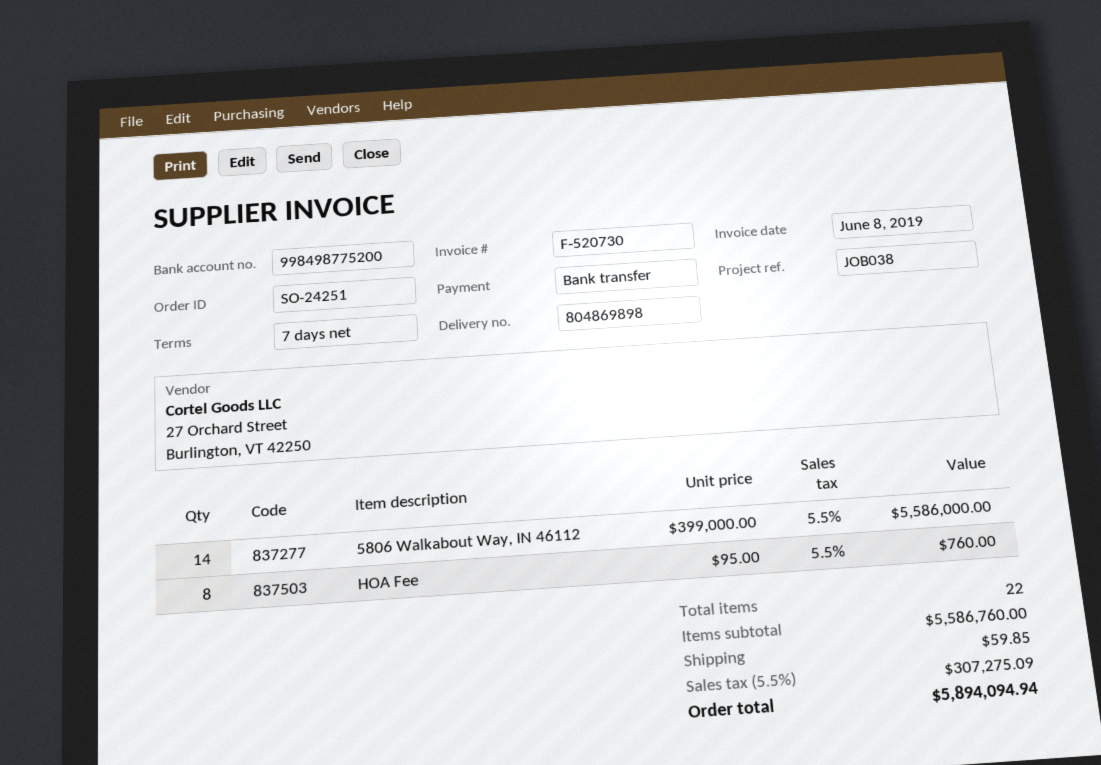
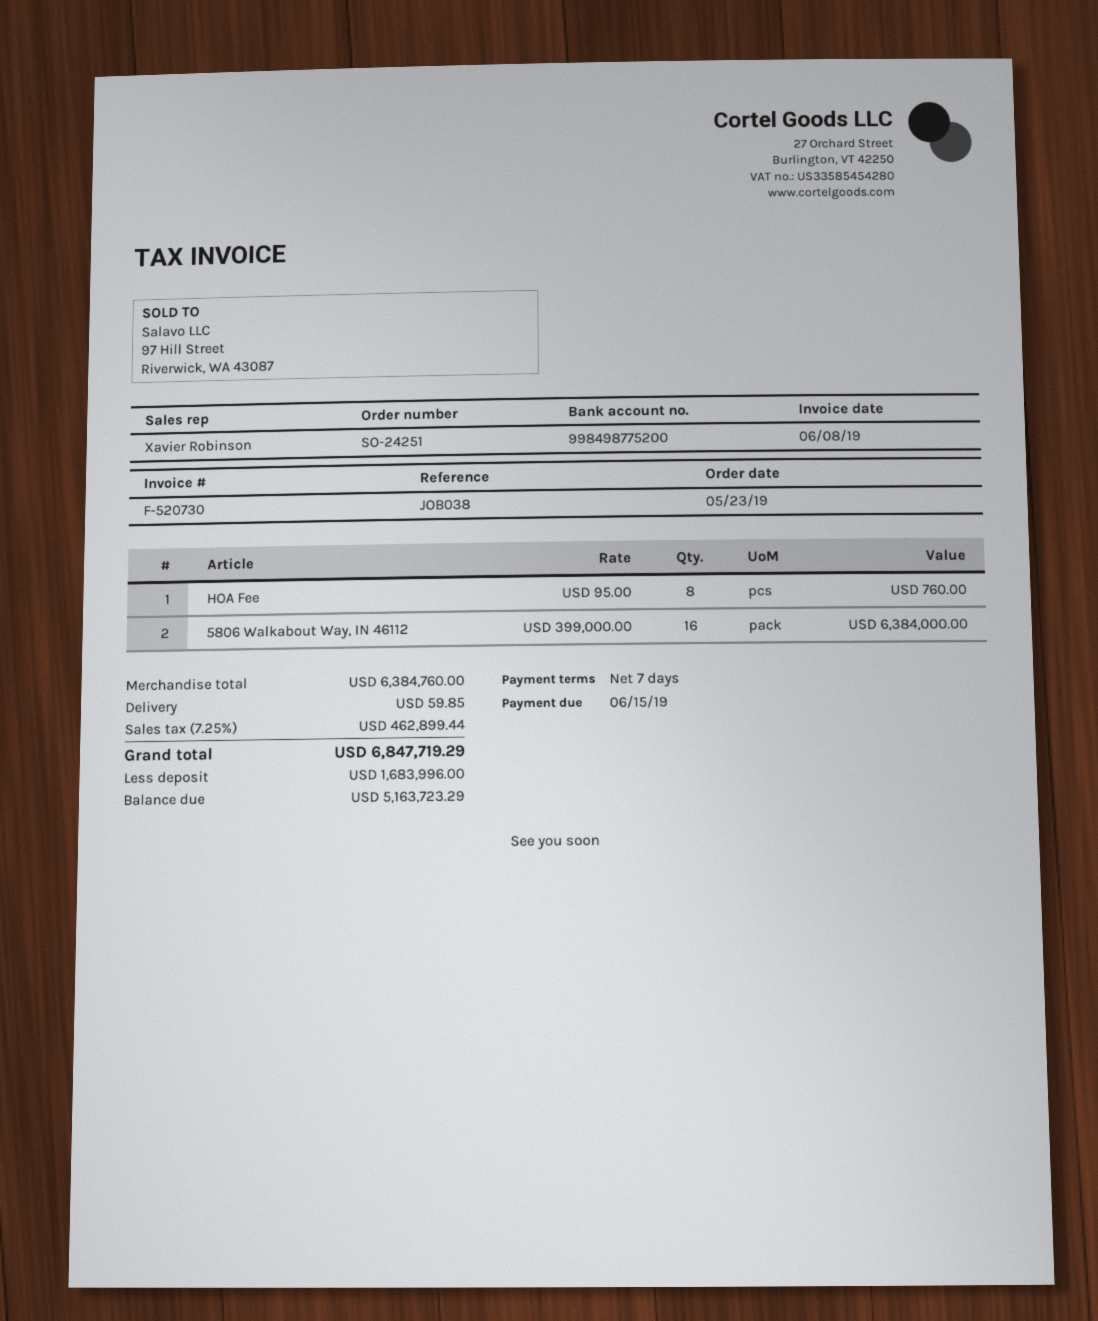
5806 Walkabout Way, IN 46112: 14 x 399000.00 = 5586000.00 -> 16 x 399000.00 = 6384000.00
subtotal: 5586760.00 -> 6384760.00
tax: 5.5% = 307275.09 -> 7.25% = 462899.44
total: 5894094.94 -> 6847719.29

